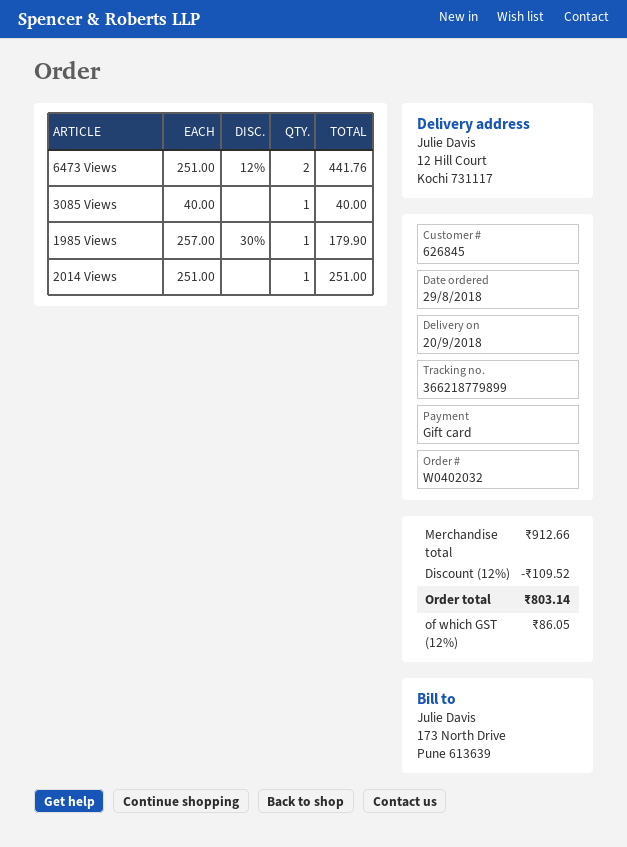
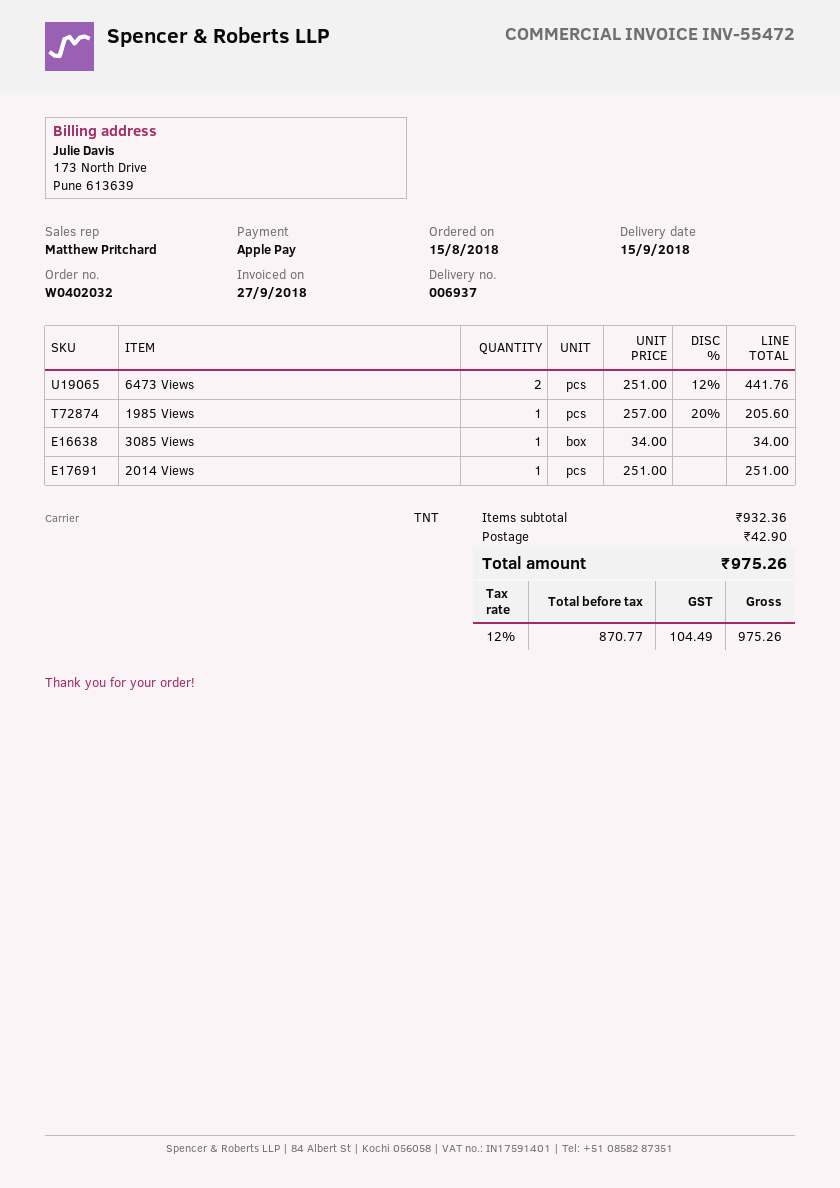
order date: 2018-08-29 -> 2018-08-15
delivery date: 2018-09-20 -> 2018-09-15
payment method: gift card -> Apple Pay
3085 Views: 1 x 40.00 = 40.00 -> 1 x 34.00 = 34.00
1985 Views: 1 x 257.00 - 30% = 179.90 -> 1 x 257.00 - 20% = 205.60
subtotal: 912.66 -> 932.36
discount: 12% = 109.52 -> none
shipping: none -> 42.90
tax: 12% = 86.05 -> 12% = 104.49
total: 803.14 -> 975.26

